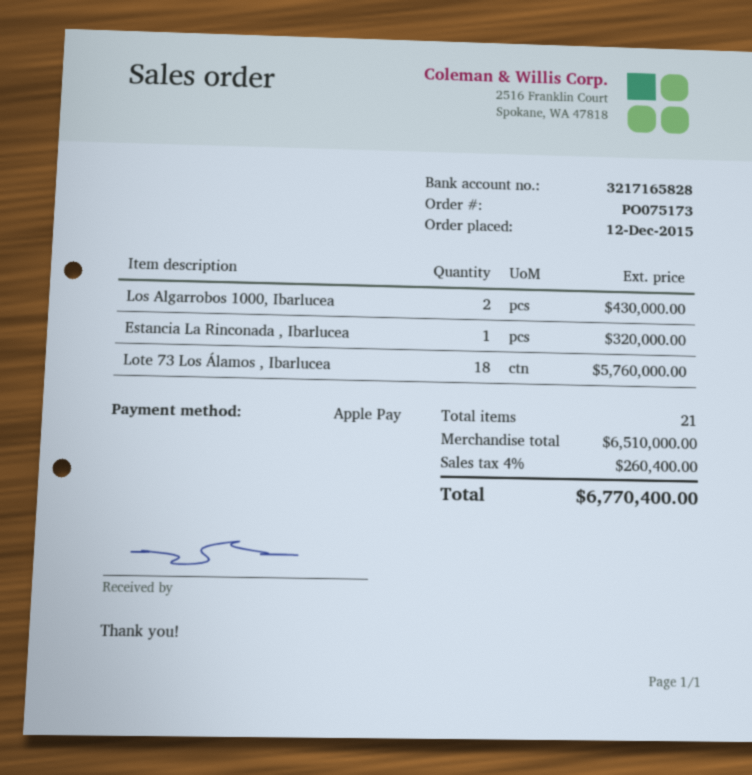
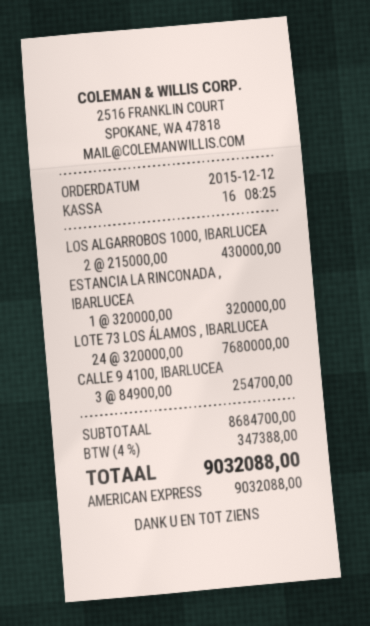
payment method: Apple Pay -> American Express
Lote 73 Los Álamos , Ibarlucea: 18 for 5760000.00 -> 24 for 7680000.00
CALLE 9 4100, IBARLUCEA: none -> 3 for 254700.00
subtotal: 6510000.00 -> 8684700.00
tax: 4% = 260400.00 -> 4% = 347388.00
total: 6770400.00 -> 9032088.00

